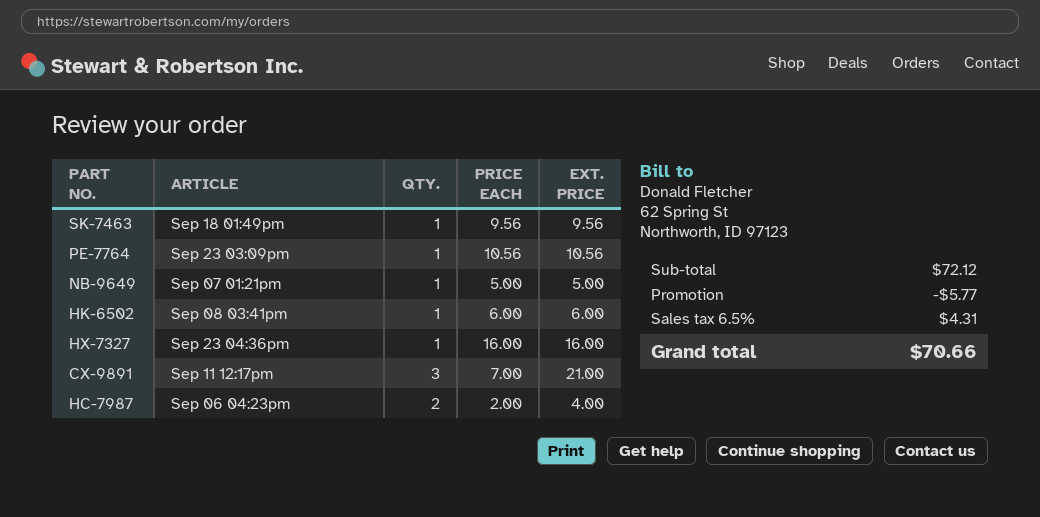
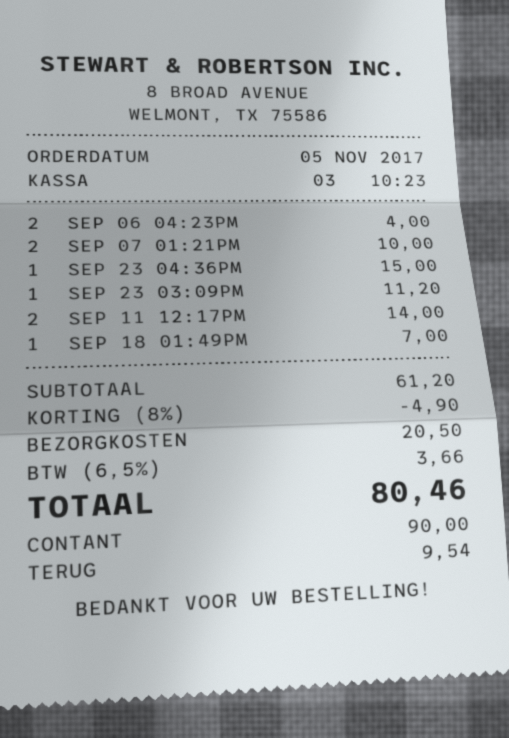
Sep 18 01:49pm: 1 for 9.56 -> 1 for 7.00
Sep 23 03:09pm: 1 for 10.56 -> 1 for 11.20
Sep 07 01:21pm: 1 for 5.00 -> 2 for 10.00
Sep 08 03:41pm: 1 for 6.00 -> none
Sep 23 04:36pm: 1 for 16.00 -> 1 for 15.00
Sep 11 12:17pm: 3 for 21.00 -> 2 for 14.00
subtotal: 72.12 -> 61.20
discount: 5.77 -> 4.90
shipping: none -> 20.50
tax: 6.5% = 4.31 -> 6.5% = 3.66
total: 70.66 -> 80.46

